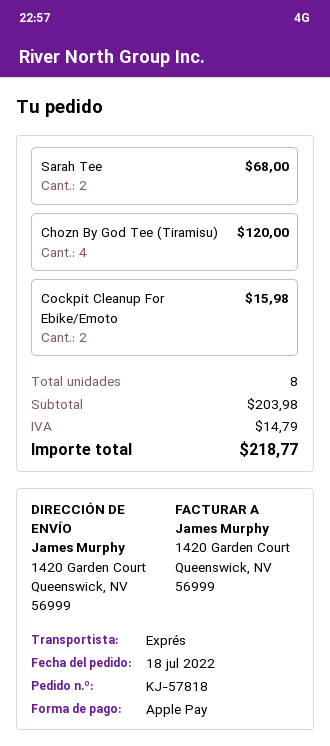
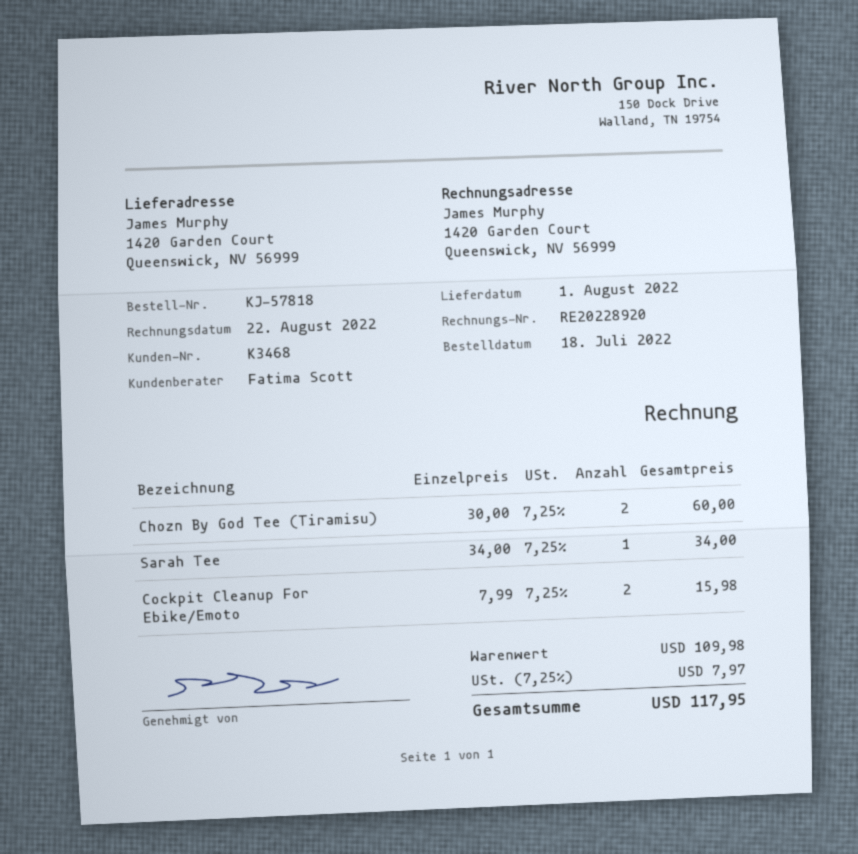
Sarah Tee: 2 for 68.00 -> 1 for 34.00
Chozn By God Tee (Tiramisu): 4 for 120.00 -> 2 for 60.00
subtotal: 203.98 -> 109.98
tax: 14.79 -> 7.97
total: 218.77 -> 117.95

